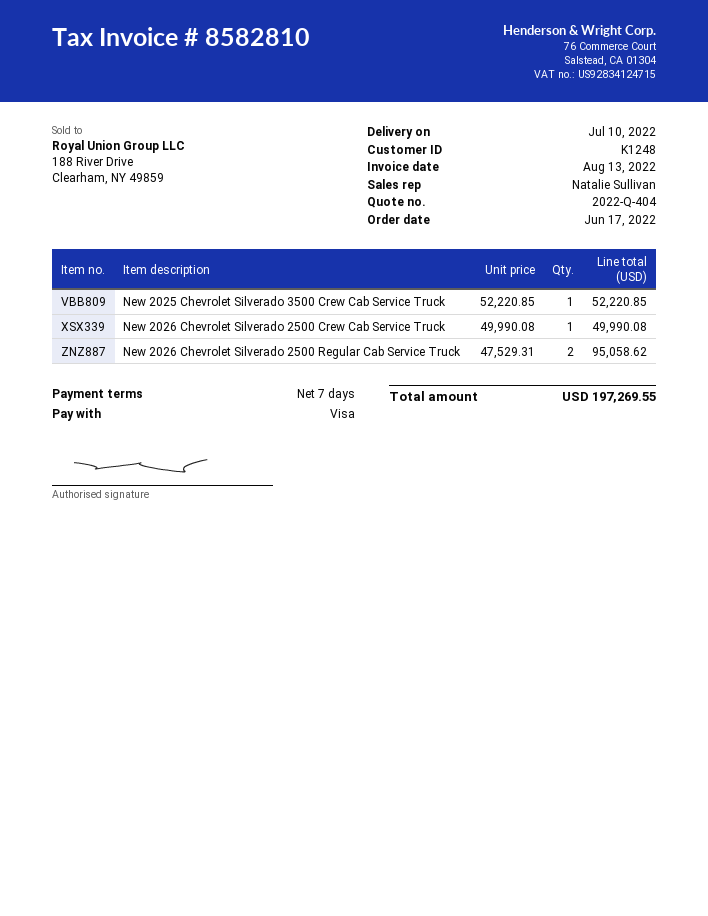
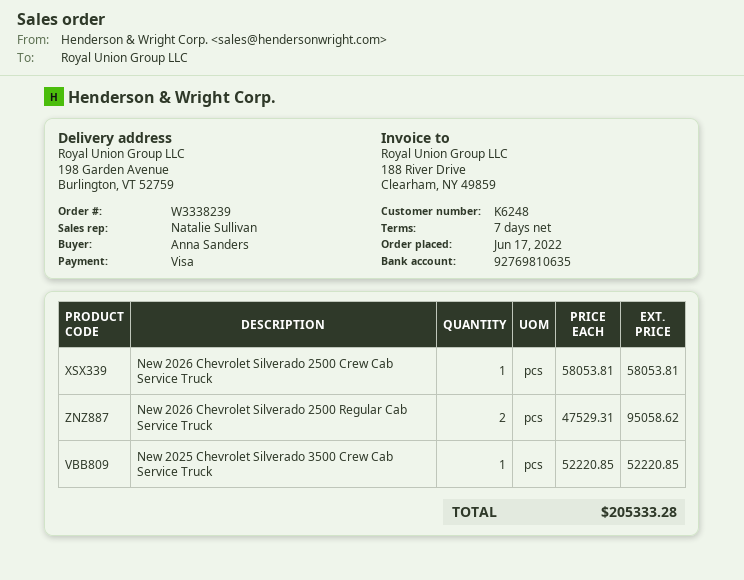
customer number: K1248 -> K6248
New 2026 Chevrolet Silverado 2500 Crew Cab Service Truck: 1 x 49990.08 = 49990.08 -> 1 x 58053.81 = 58053.81
total: 197269.55 -> 205333.28

